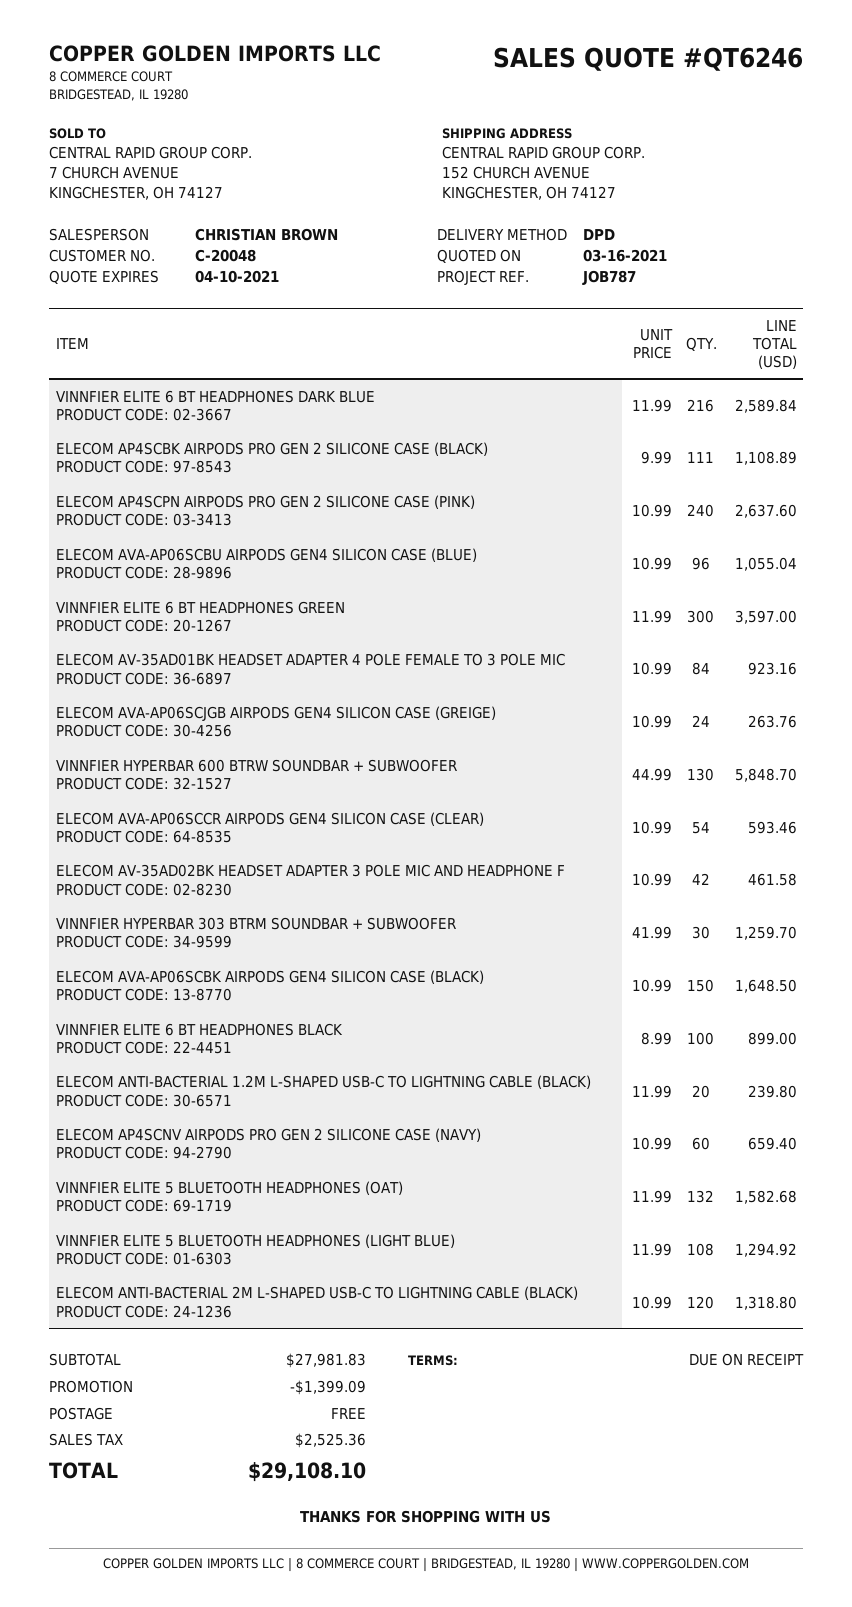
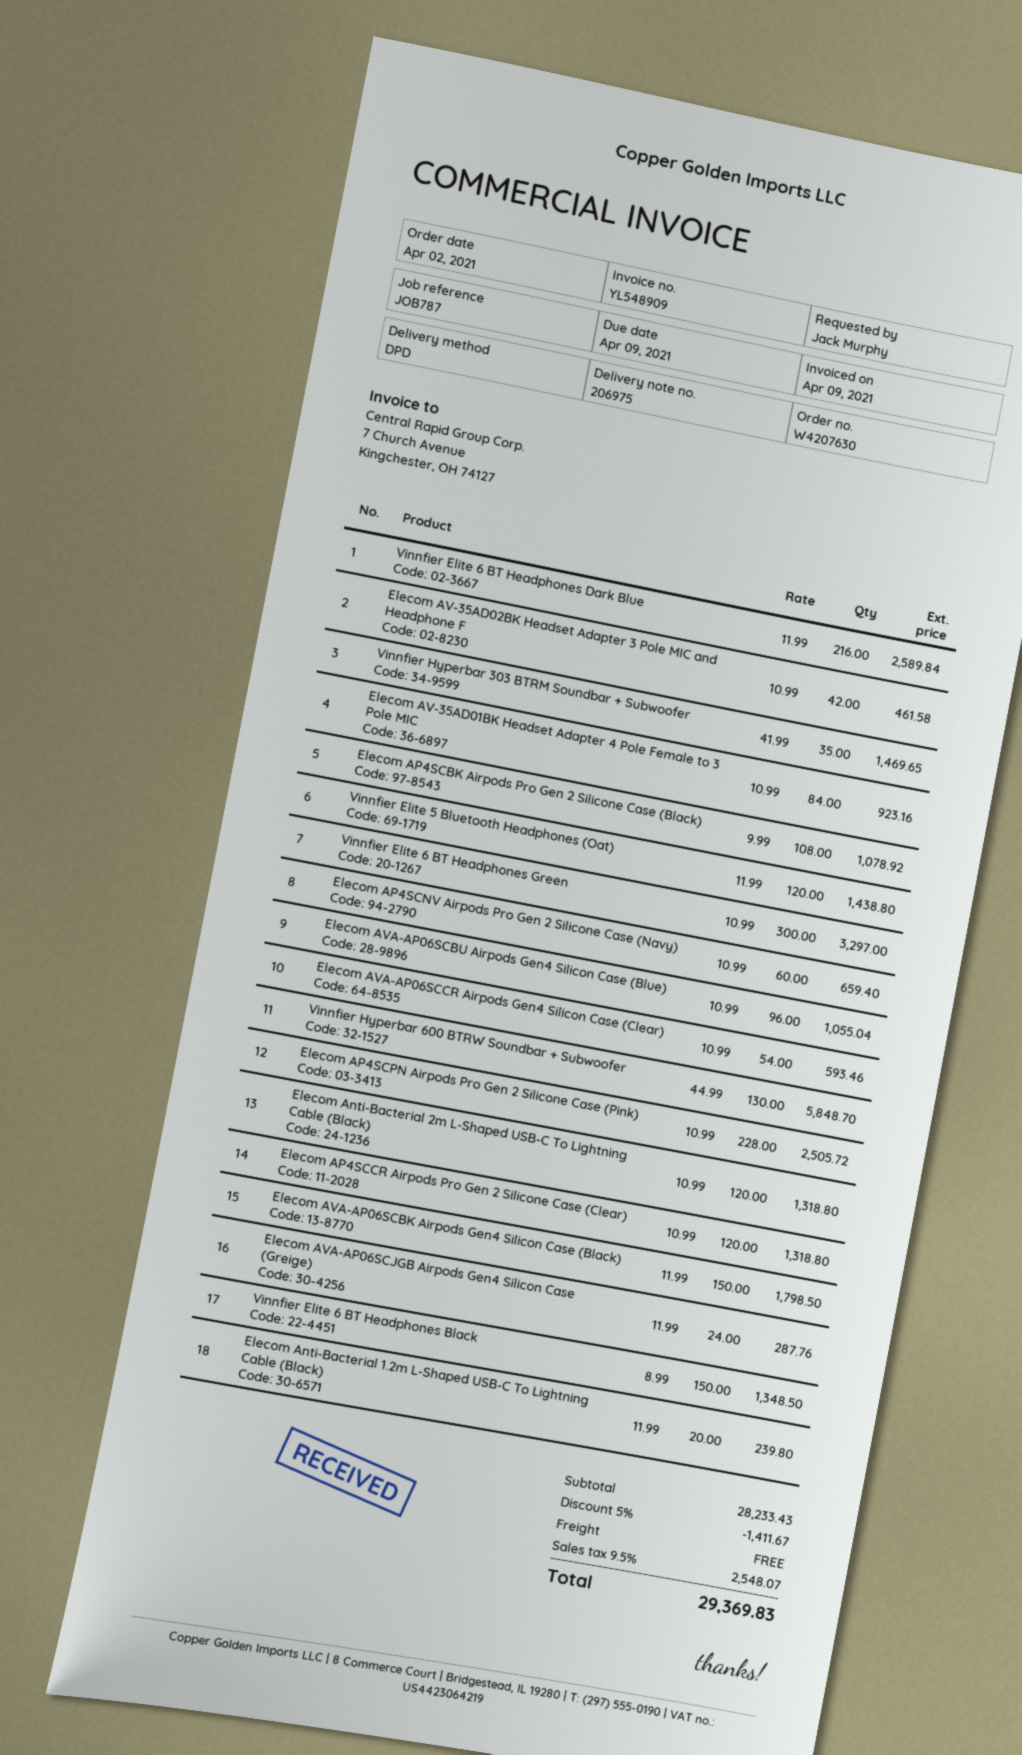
ELECOM AP4SCBK AIRPODS PRO GEN 2 SILICONE CASE (BLACK): 111 x 9.99 = 1108.89 -> 108 x 9.99 = 1078.92
ELECOM AP4SCPN AIRPODS PRO GEN 2 SILICONE CASE (PINK): 240 x 10.99 = 2637.60 -> 228 x 10.99 = 2505.72
VINNFIER ELITE 6 BT HEADPHONES GREEN: 300 x 11.99 = 3597.00 -> 300 x 10.99 = 3297.00
ELECOM AVA-AP06SCJGB AIRPODS GEN4 SILICON CASE (GREIGE): 24 x 10.99 = 263.76 -> 24 x 11.99 = 287.76
VINNFIER HYPERBAR 303 BTRM SOUNDBAR + SUBWOOFER: 30 x 41.99 = 1259.70 -> 35 x 41.99 = 1469.65
ELECOM AVA-AP06SCBK AIRPODS GEN4 SILICON CASE (BLACK): 150 x 10.99 = 1648.50 -> 150 x 11.99 = 1798.50
VINNFIER ELITE 6 BT HEADPHONES BLACK: 100 x 8.99 = 899.00 -> 150 x 8.99 = 1348.50
VINNFIER ELITE 5 BLUETOOTH HEADPHONES (OAT): 132 x 11.99 = 1582.68 -> 120 x 11.99 = 1438.80
VINNFIER ELITE 5 BLUETOOTH HEADPHONES (LIGHT BLUE): 108 x 11.99 = 1294.92 -> none
Elecom AP4SCCR Airpods Pro Gen 2 Silicone Case (Clear): none -> 120 x 10.99 = 1318.80
subtotal: 27981.83 -> 28233.43
discount: 1399.09 -> 1411.67
tax: 2525.36 -> 2548.07
total: 29108.10 -> 29369.83

